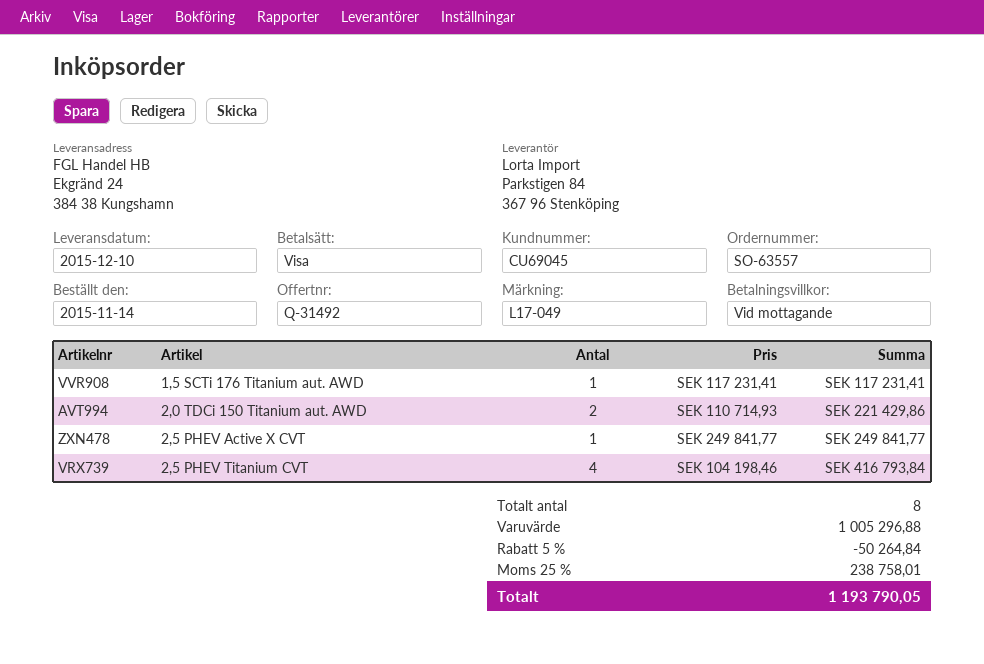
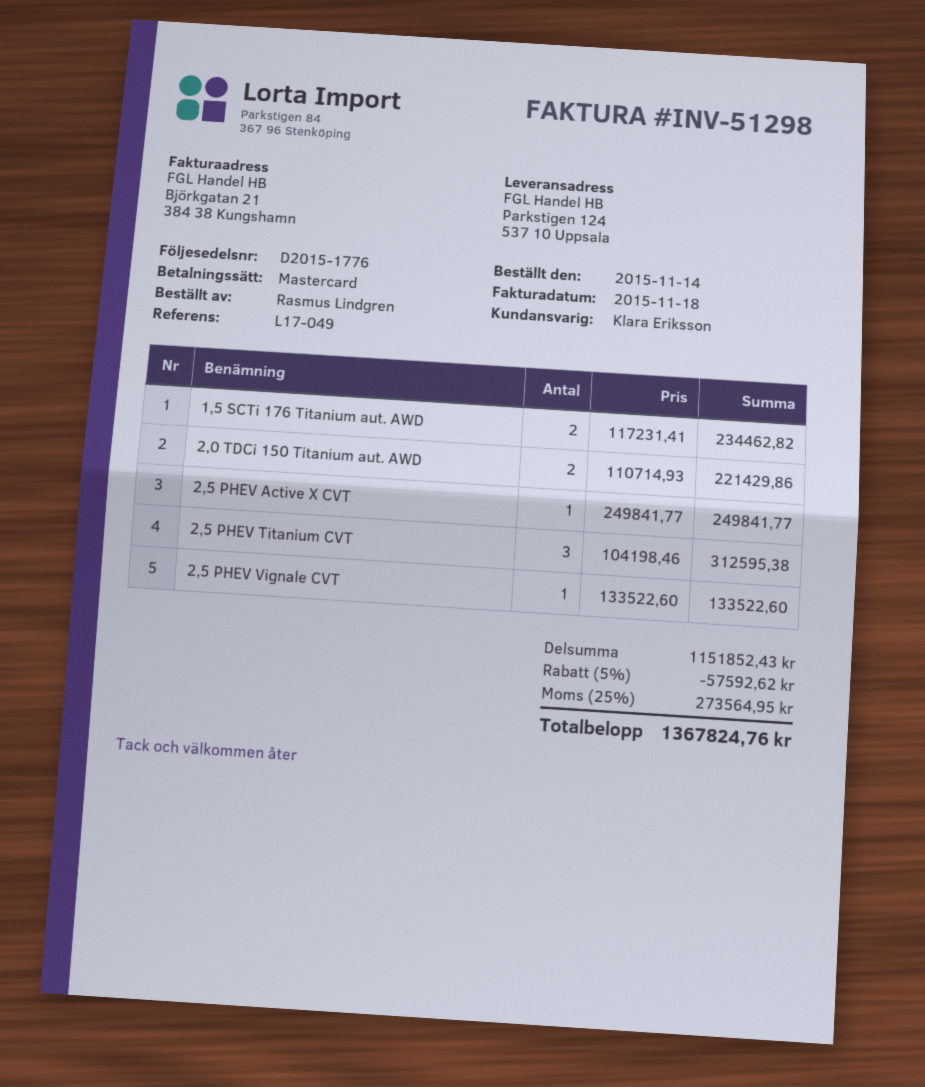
payment method: Visa -> Mastercard
ship to: Ekgränd 24, 384 38 Kungshamn -> Parkstigen 124, 537 10 Uppsala
1,5 SCTi 176 Titanium aut. AWD: 1 x 117231.41 = 117231.41 -> 2 x 117231.41 = 234462.82
2,5 PHEV Titanium CVT: 4 x 104198.46 = 416793.84 -> 3 x 104198.46 = 312595.38
2,5 PHEV Vignale CVT: none -> 1 x 133522.60 = 133522.60
subtotal: 1005296.88 -> 1151852.43
discount: 5% = 50264.84 -> 5% = 57592.62
tax: 25% = 238758.01 -> 25% = 273564.95
total: 1193790.05 -> 1367824.76

